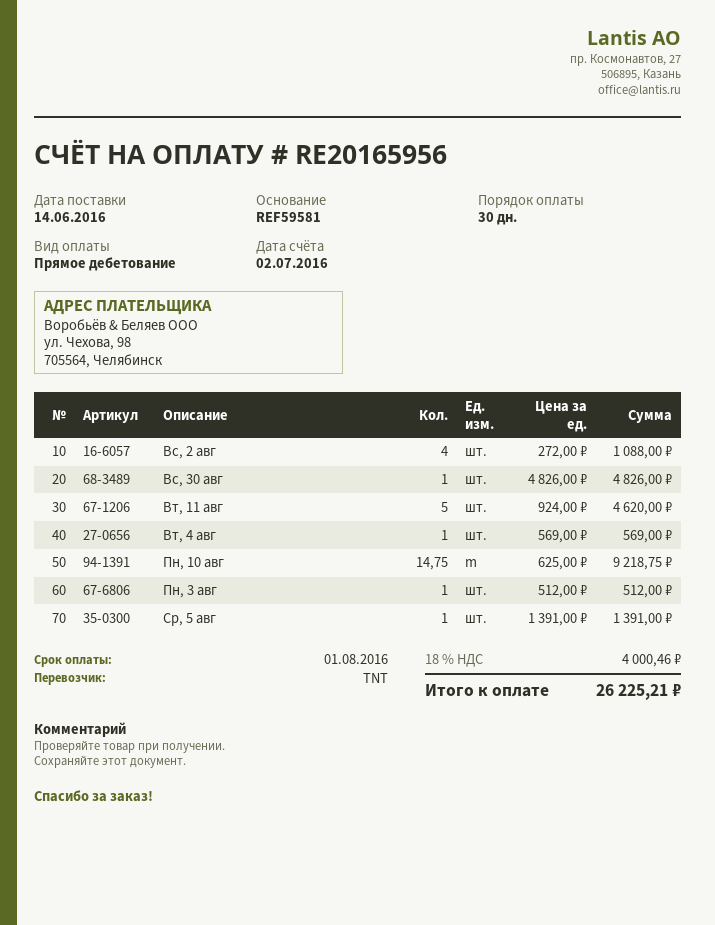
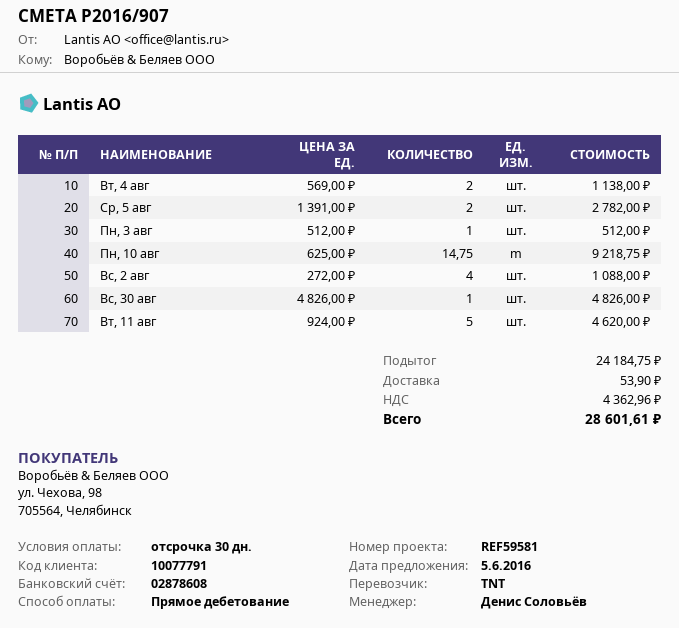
Вт, 4 авг: 1 x 569.00 = 569.00 -> 2 x 569.00 = 1138.00
Ср, 5 авг: 1 x 1391.00 = 1391.00 -> 2 x 1391.00 = 2782.00
shipping: none -> 53.90
tax: 4000.46 -> 4362.96
total: 26225.21 -> 28601.61

